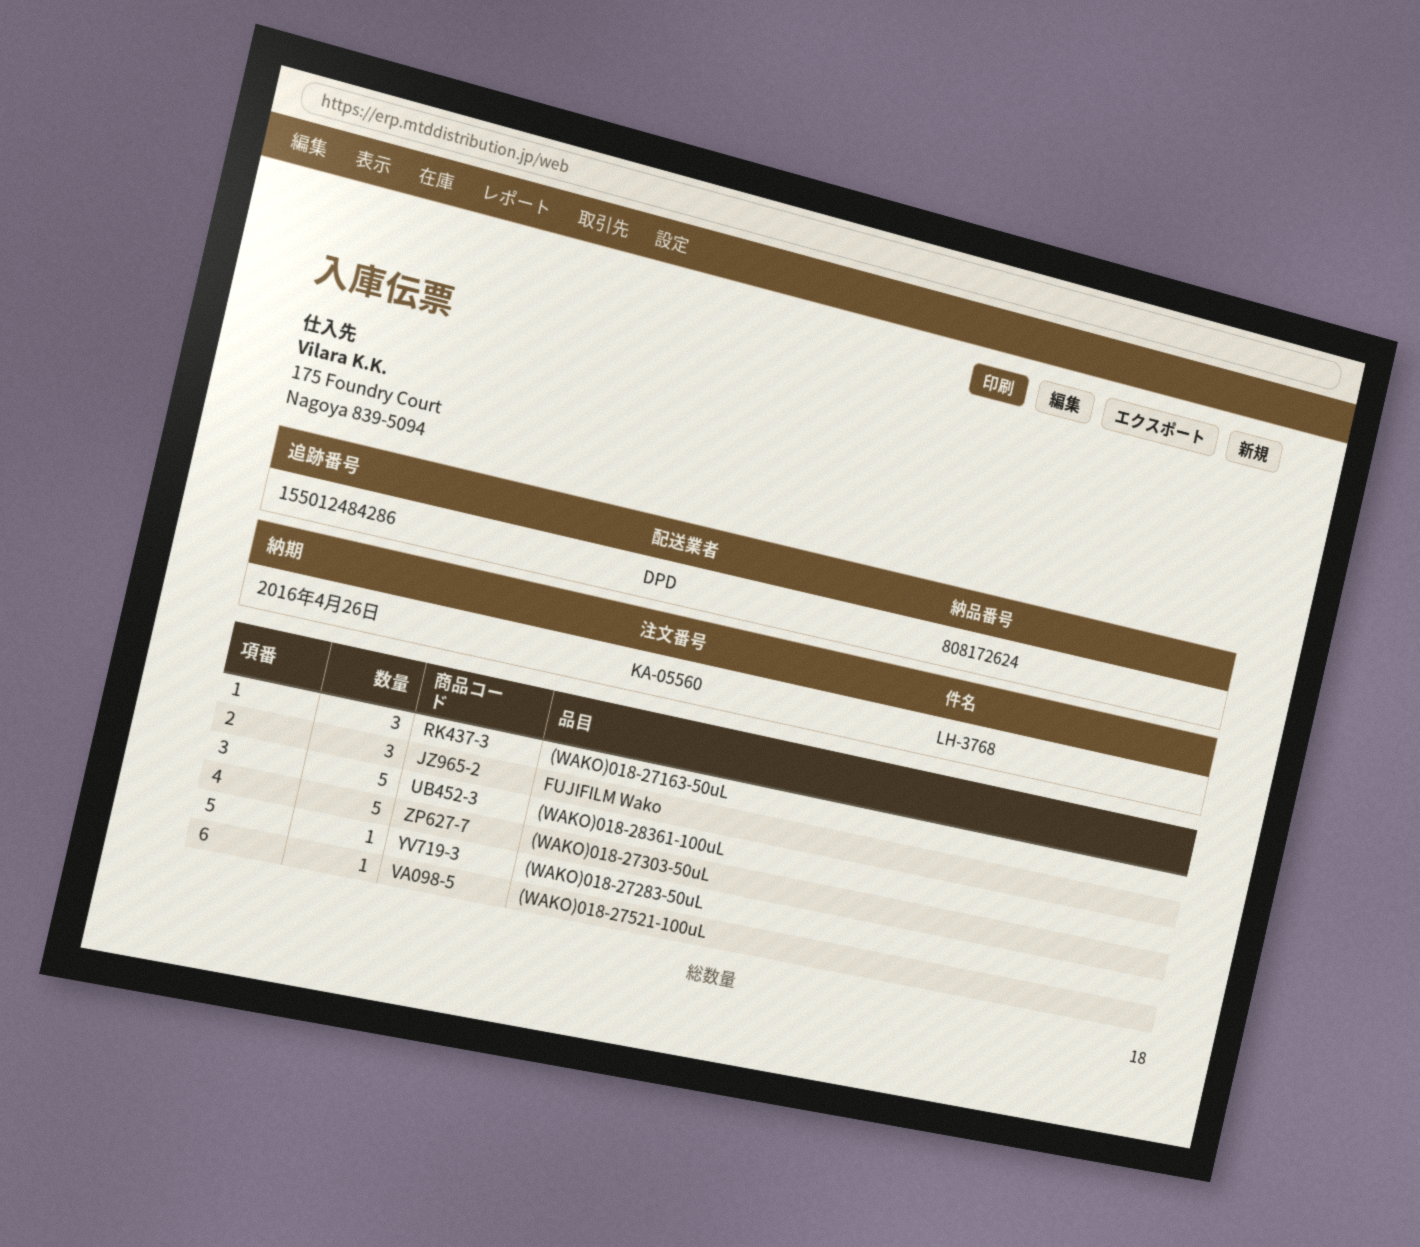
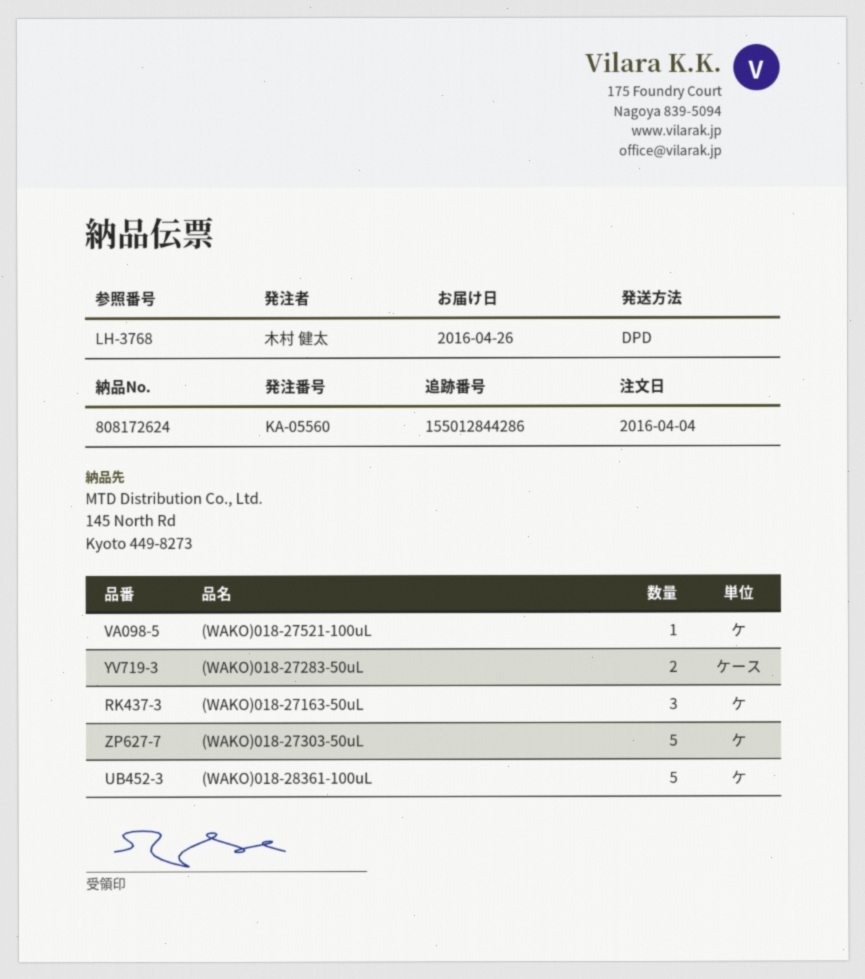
tracking number: 155012484286 -> 155012844286
FUJIFILM Wako: 3 -> none
(WAKO)018-27283-50uL: 1 -> 2

